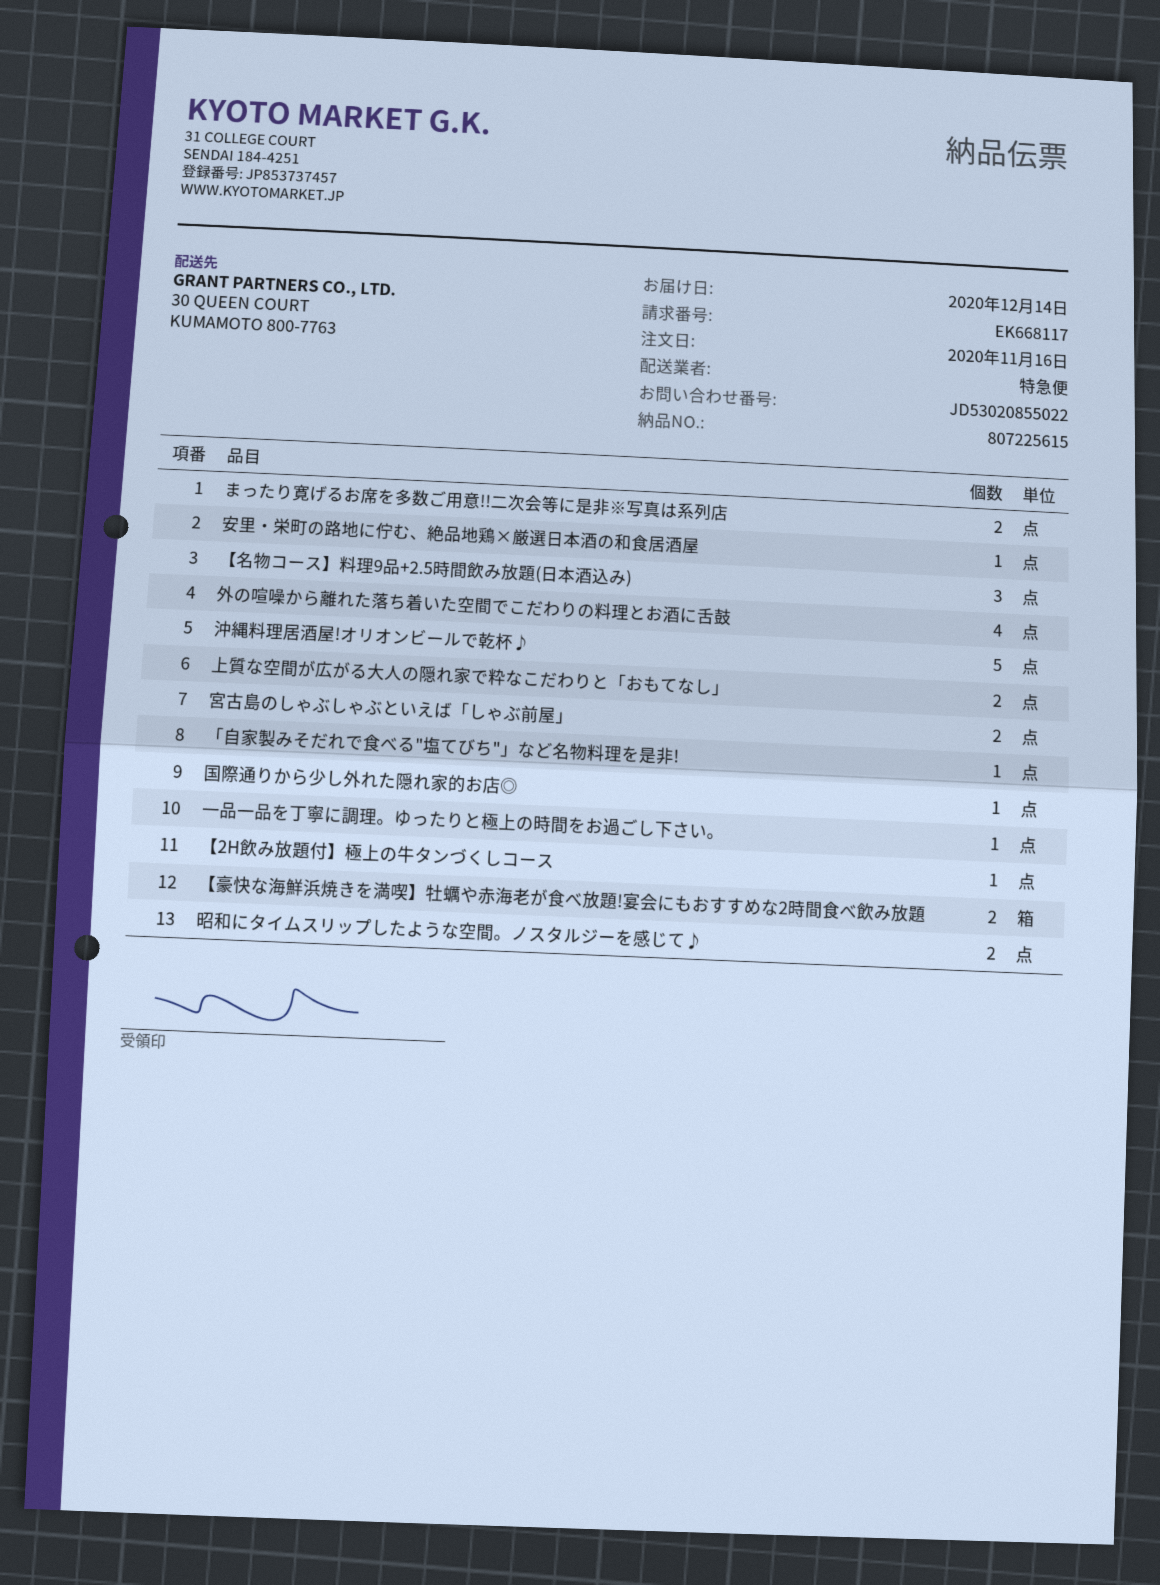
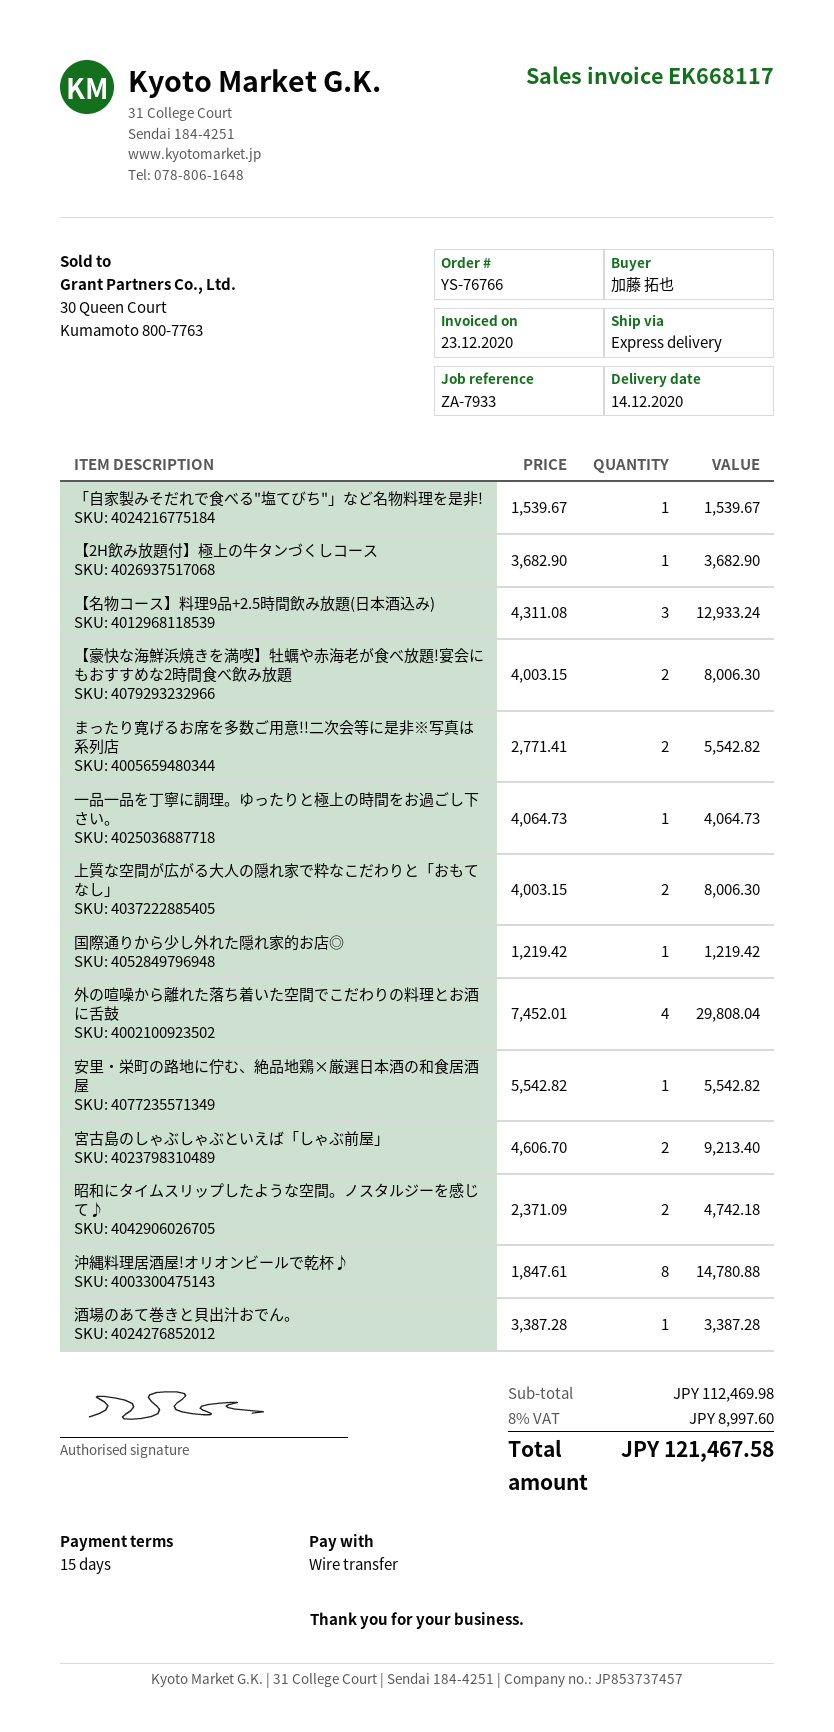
沖縄料理居酒屋!オリオンビールで乾杯♪: 5 -> 8
酒場のあて巻きと貝出汁おでん。: none -> 1

